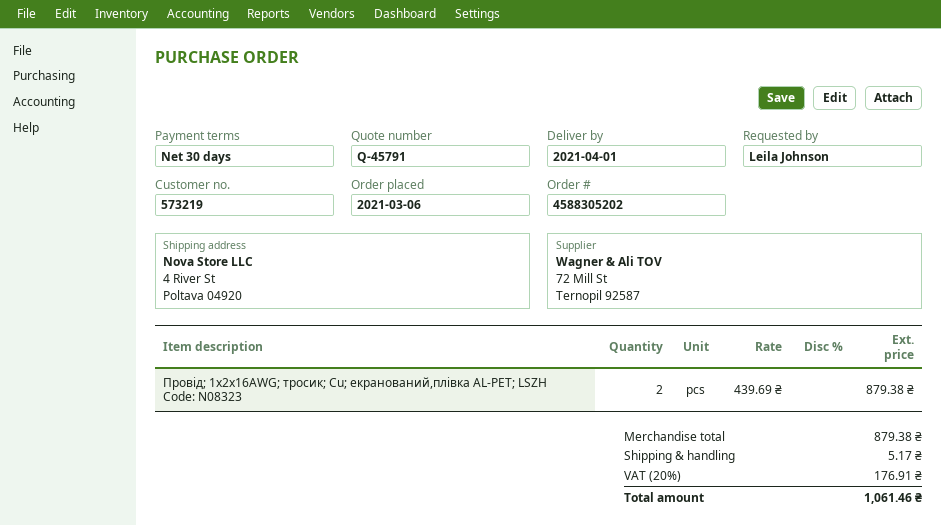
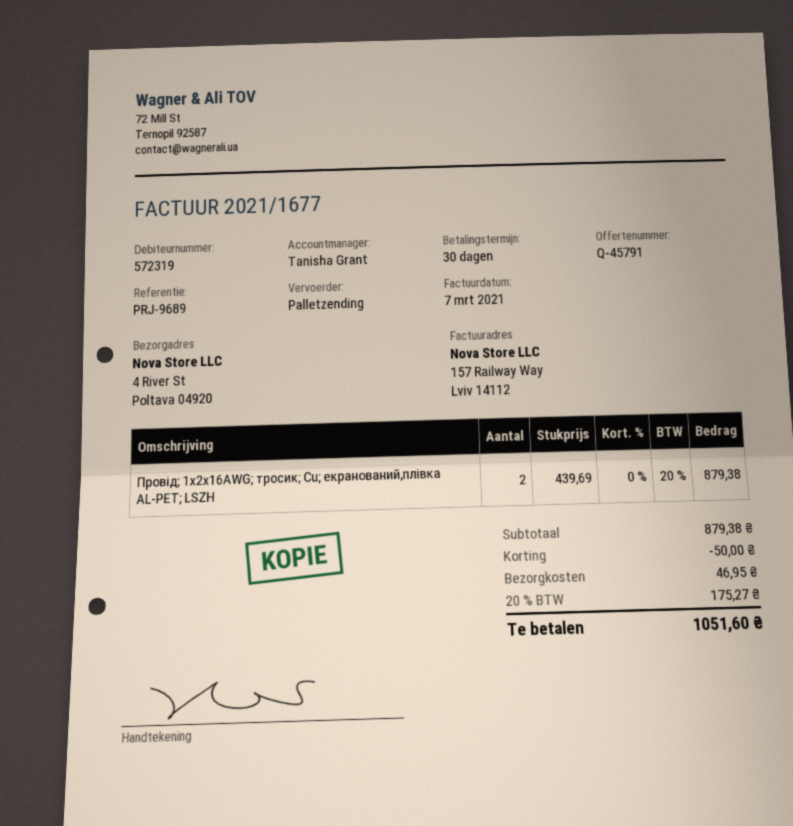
customer number: 573219 -> 572319
discount: none -> 50.00
shipping: 5.17 -> 46.95
tax: 20% = 176.91 -> 20% = 175.27
total: 1061.46 -> 1051.60

